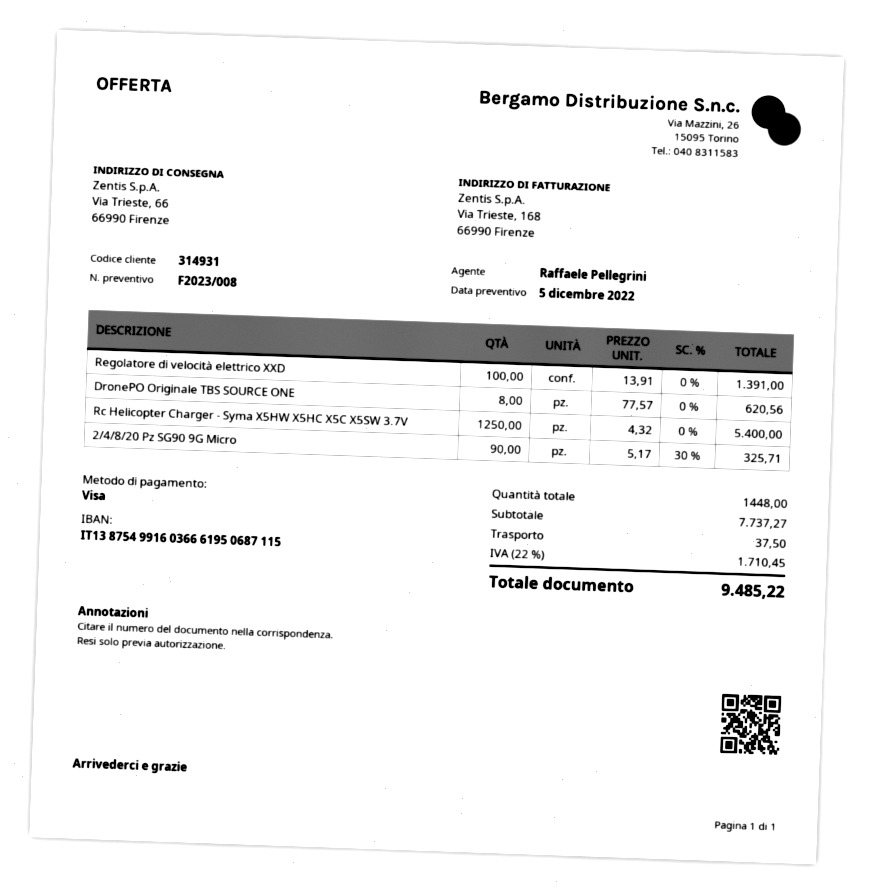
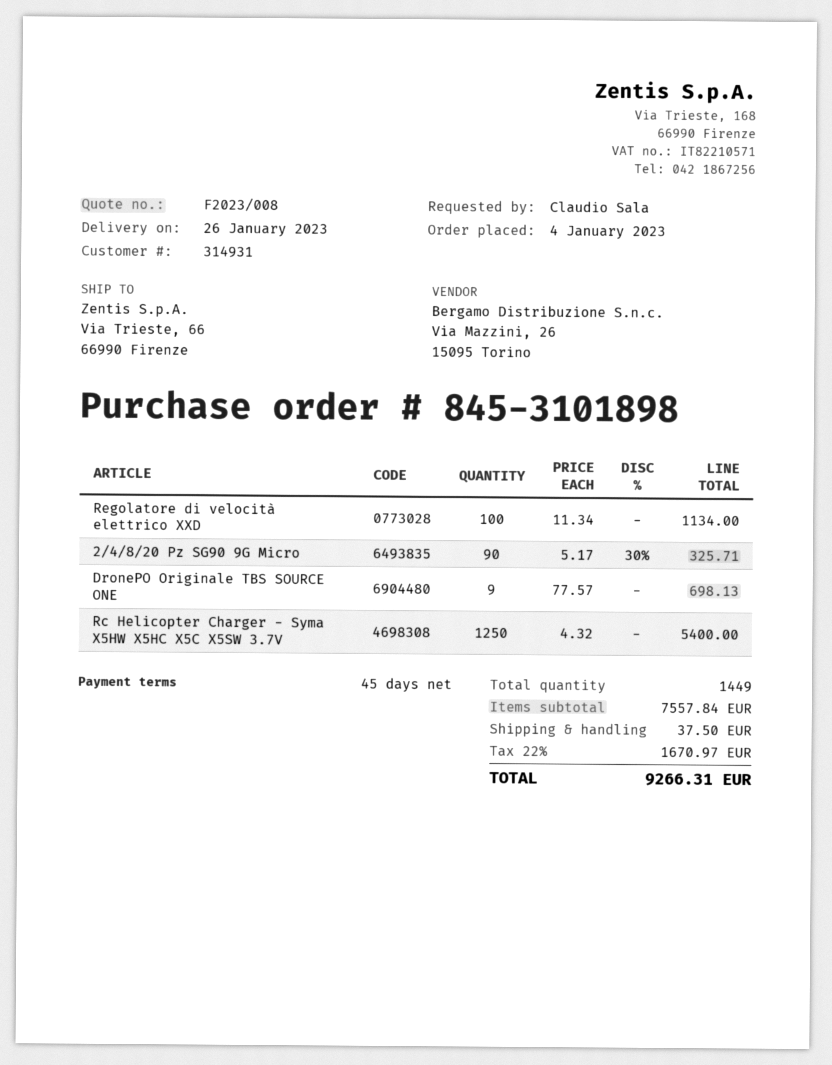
Regolatore di velocità elettrico XXD: 100 x 13.91 = 1391.00 -> 100 x 11.34 = 1134.00
DronePO Originale TBS SOURCE ONE: 8 x 77.57 = 620.56 -> 9 x 77.57 = 698.13
total quantity: 1448 -> 1449
subtotal: 7737.27 -> 7557.84
tax: 22% = 1710.45 -> 22% = 1670.97
total: 9485.22 -> 9266.31

